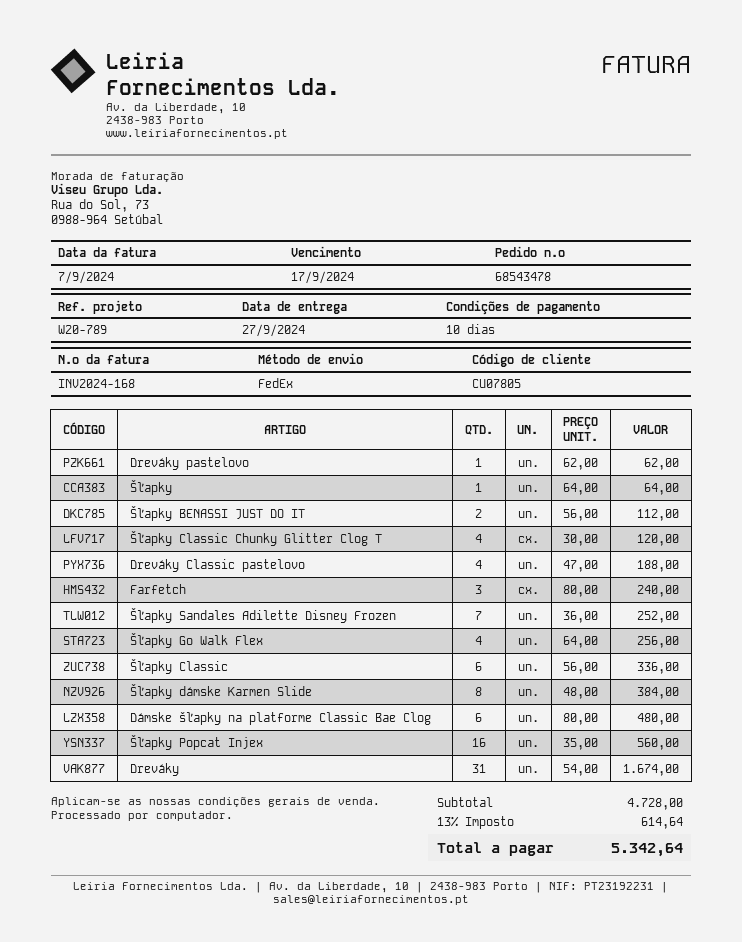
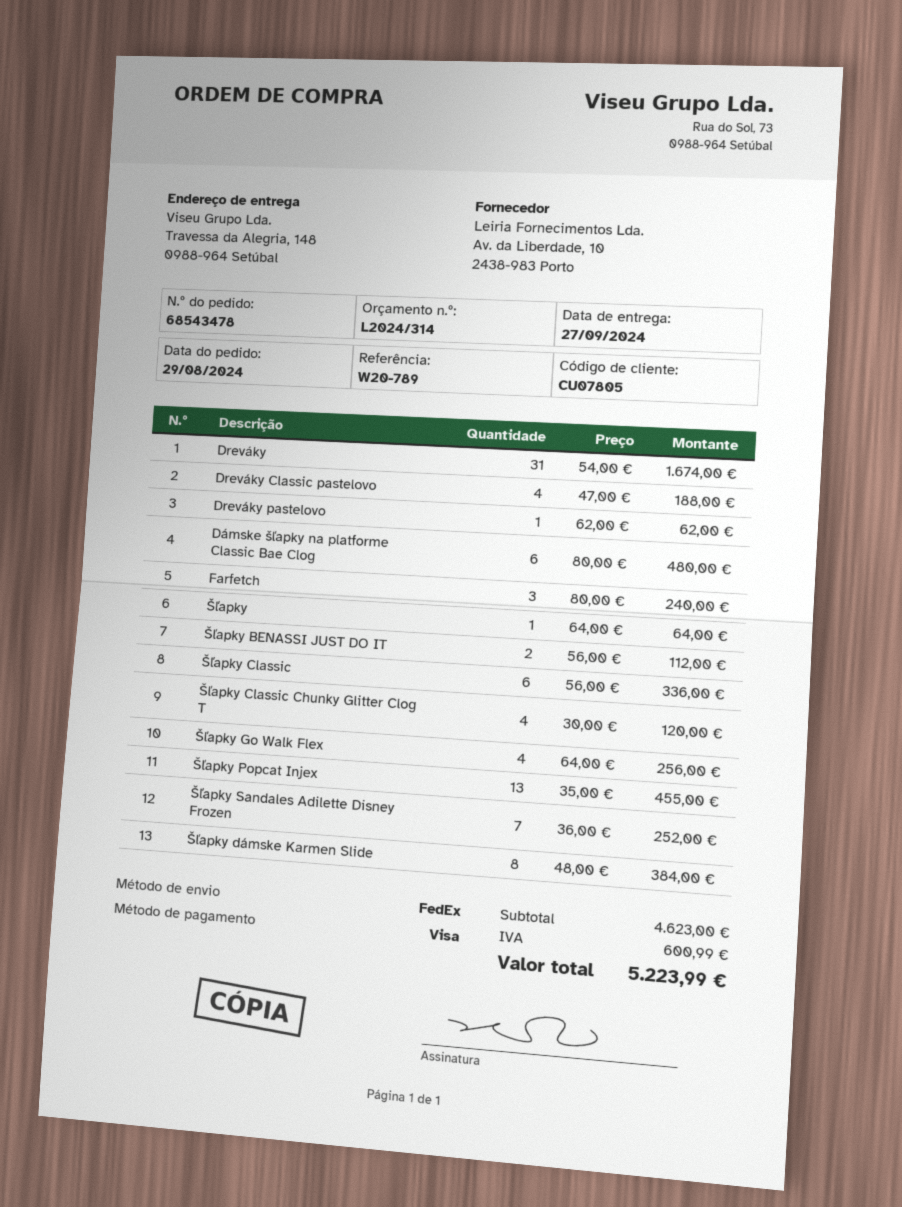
Šľapky Popcat Injex: 16 x 35.00 = 560.00 -> 13 x 35.00 = 455.00
subtotal: 4728.00 -> 4623.00
tax: 614.64 -> 600.99
total: 5342.64 -> 5223.99

